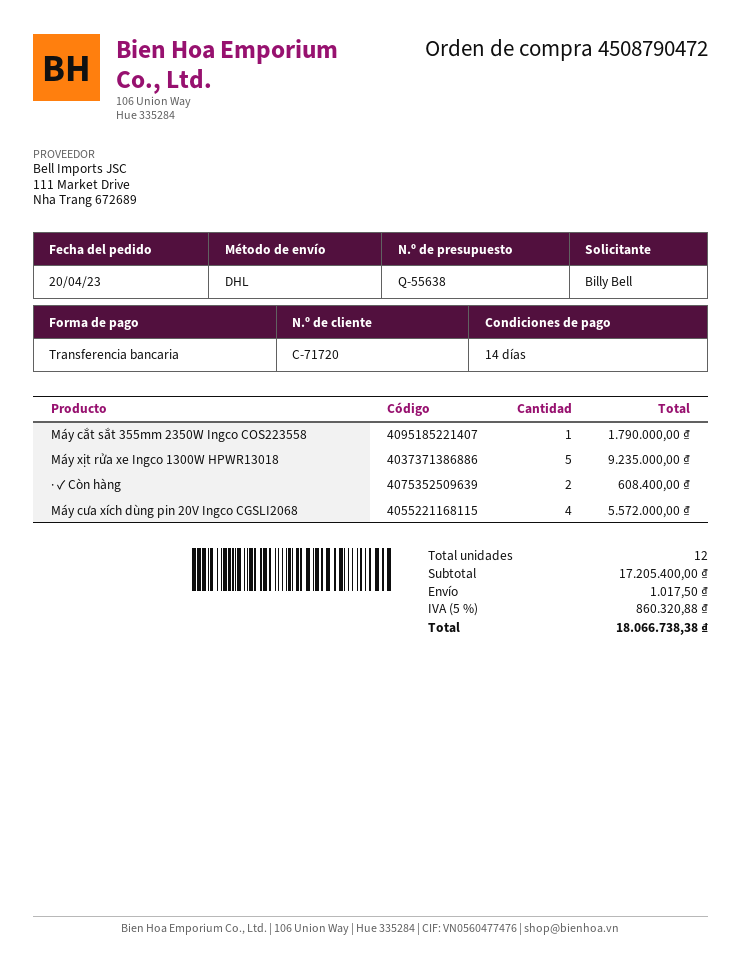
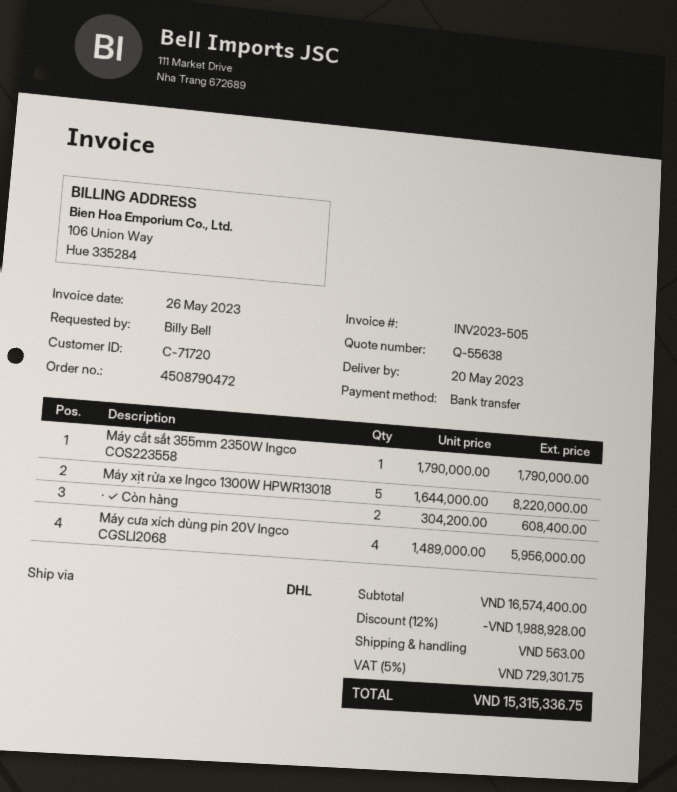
Máy xịt rửa xe Ingco 1300W HPWR13018: 5 for 9235000.00 -> 5 for 8220000.00
Máy cưa xích dùng pin 20V Ingco CGSLI2068: 4 for 5572000.00 -> 4 for 5956000.00
subtotal: 17205400.00 -> 16574400.00
discount: none -> 12% = 1988928.00
shipping: 1017.50 -> 563.00
tax: 5% = 860320.88 -> 5% = 729301.75
total: 18066738.38 -> 15315336.75

